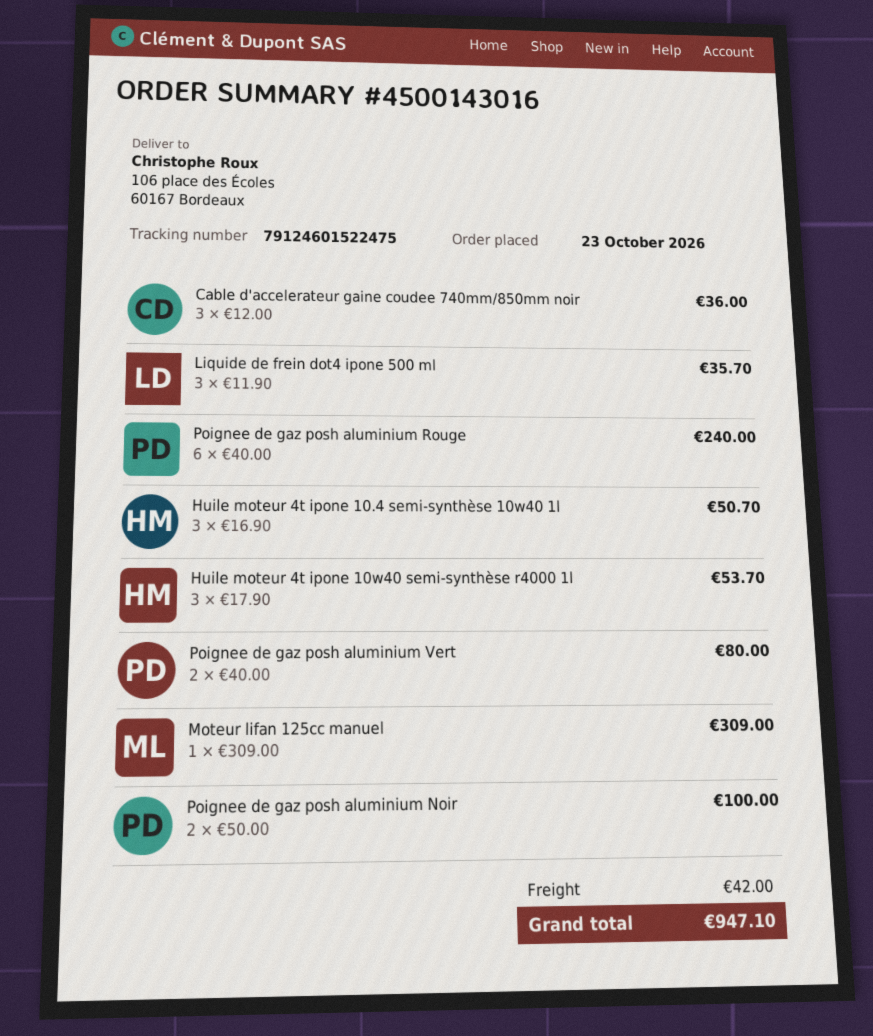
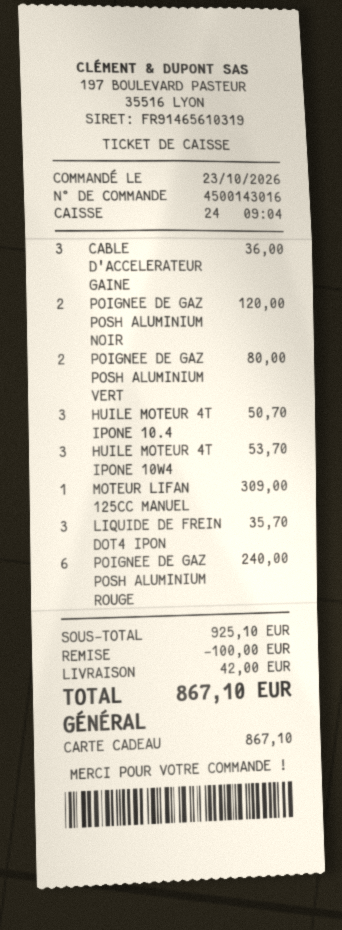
Poignee de gaz posh aluminium Noir: 2 for 100.00 -> 2 for 120.00
discount: none -> 100.00
total: 947.10 -> 867.10

